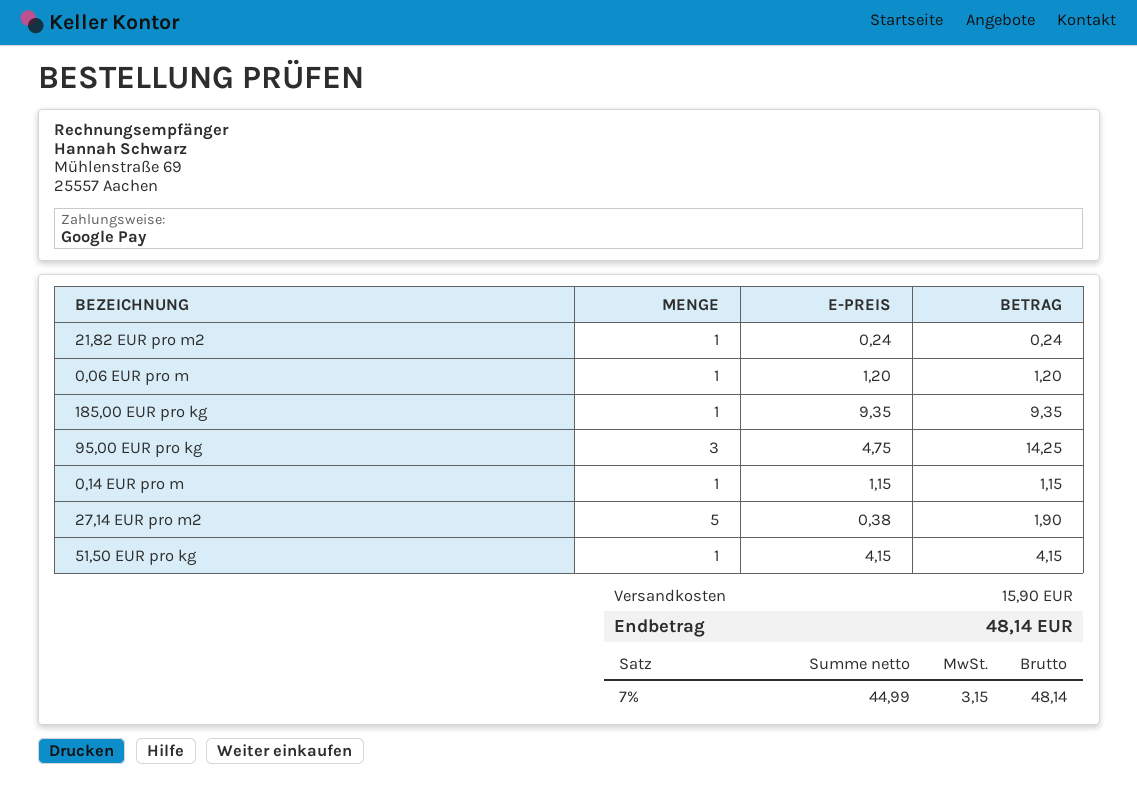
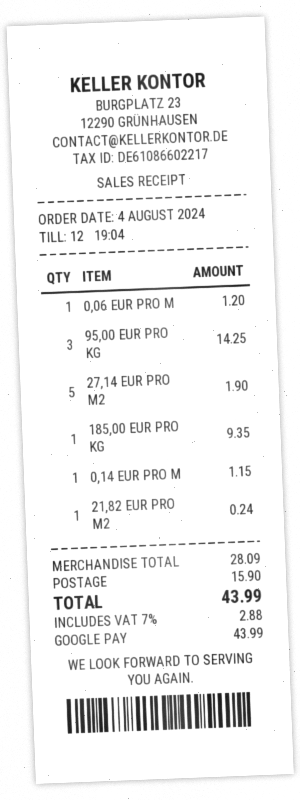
51,50 EUR pro kg: 1 for 4.15 -> none
tax: 7% = 3.15 -> 7% = 2.88
total: 48.14 -> 43.99

